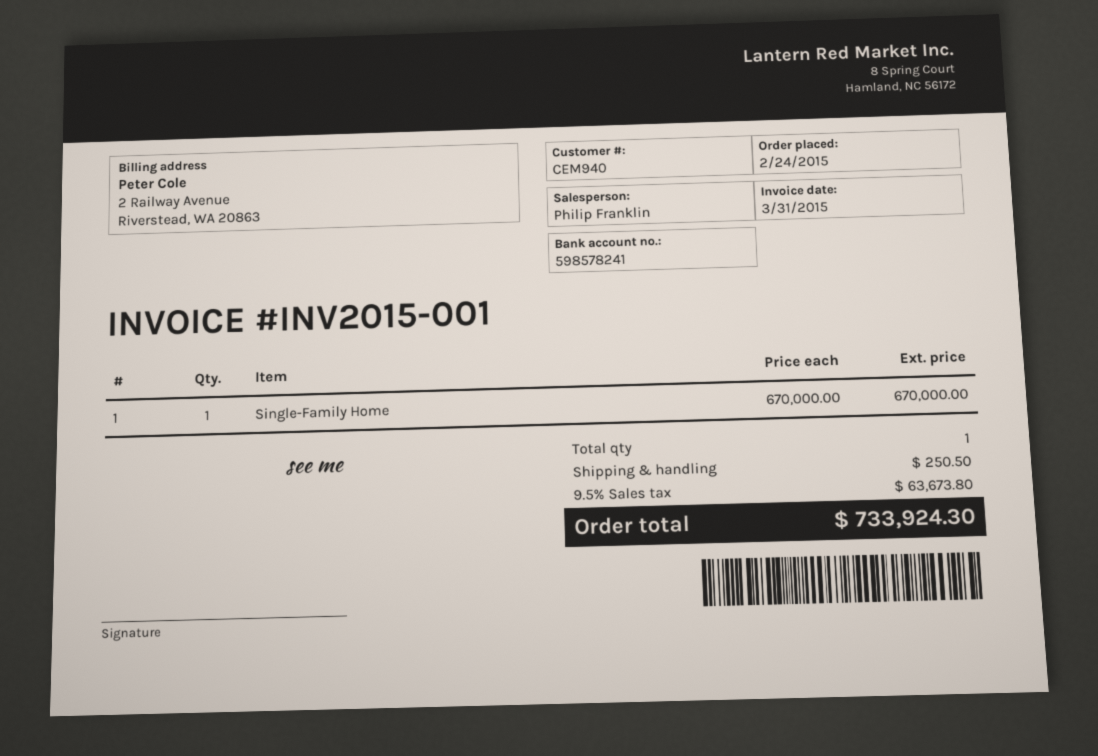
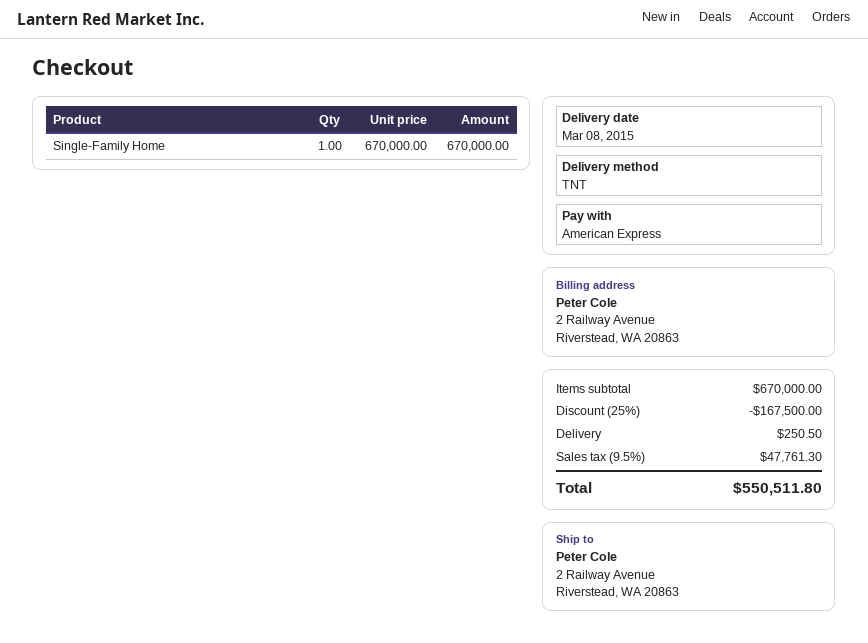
discount: none -> 25% = 167500.00
tax: 9.5% = 63673.80 -> 9.5% = 47761.30
total: 733924.30 -> 550511.80

